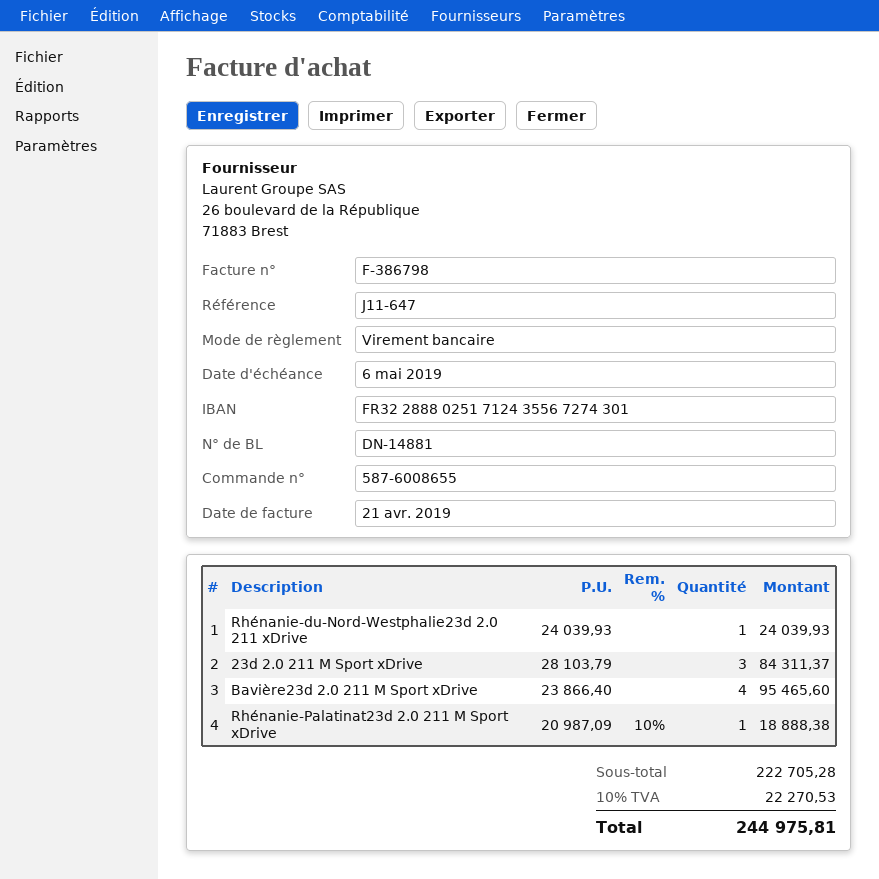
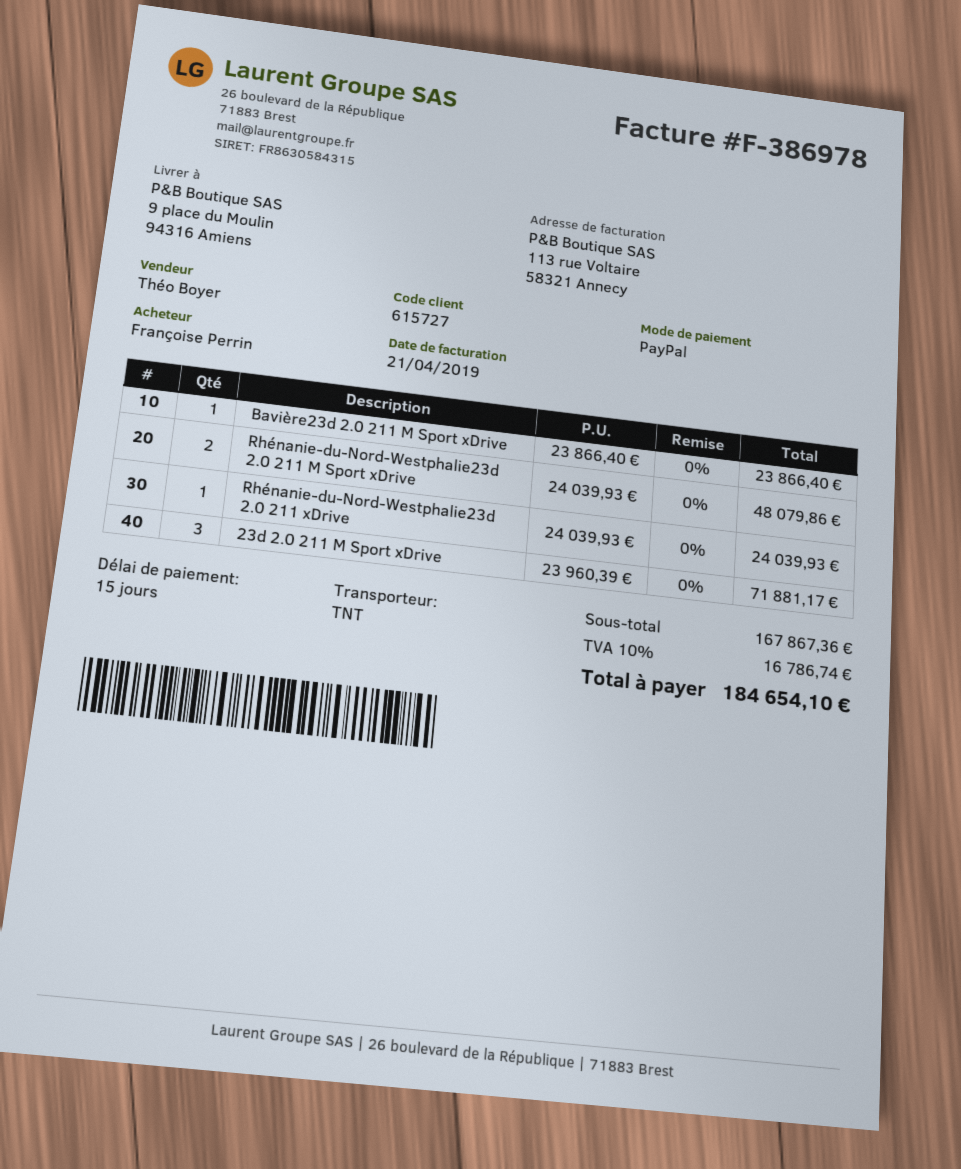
invoice number: F-386798 -> F-386978
payment method: bank transfer -> PayPal
23d 2.0 211 M Sport xDrive: 3 x 28103.79 = 84311.37 -> 3 x 23960.39 = 71881.17
Bavière23d 2.0 211 M Sport xDrive: 4 x 23866.40 = 95465.60 -> 1 x 23866.40 = 23866.40
Rhénanie-Palatinat23d 2.0 211 M Sport xDrive: 1 x 20987.09 - 10% = 18888.38 -> none
Rhénanie-du-Nord-Westphalie23d 2.0 211 M Sport xDrive: none -> 2 x 24039.93 = 48079.86
subtotal: 222705.28 -> 167867.36
tax: 10% = 22270.53 -> 10% = 16786.74
total: 244975.81 -> 184654.10

